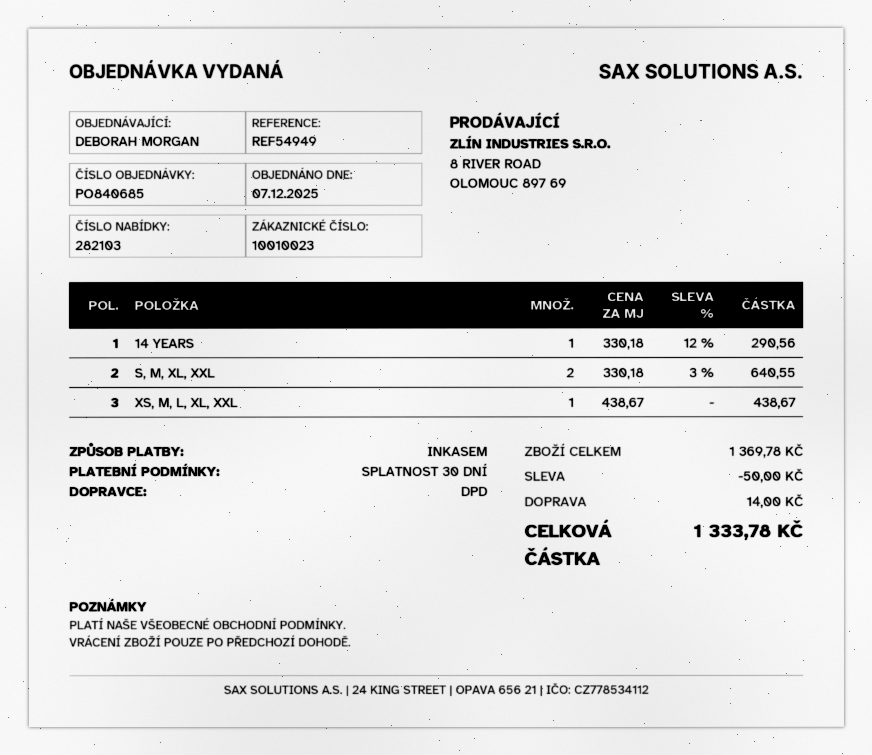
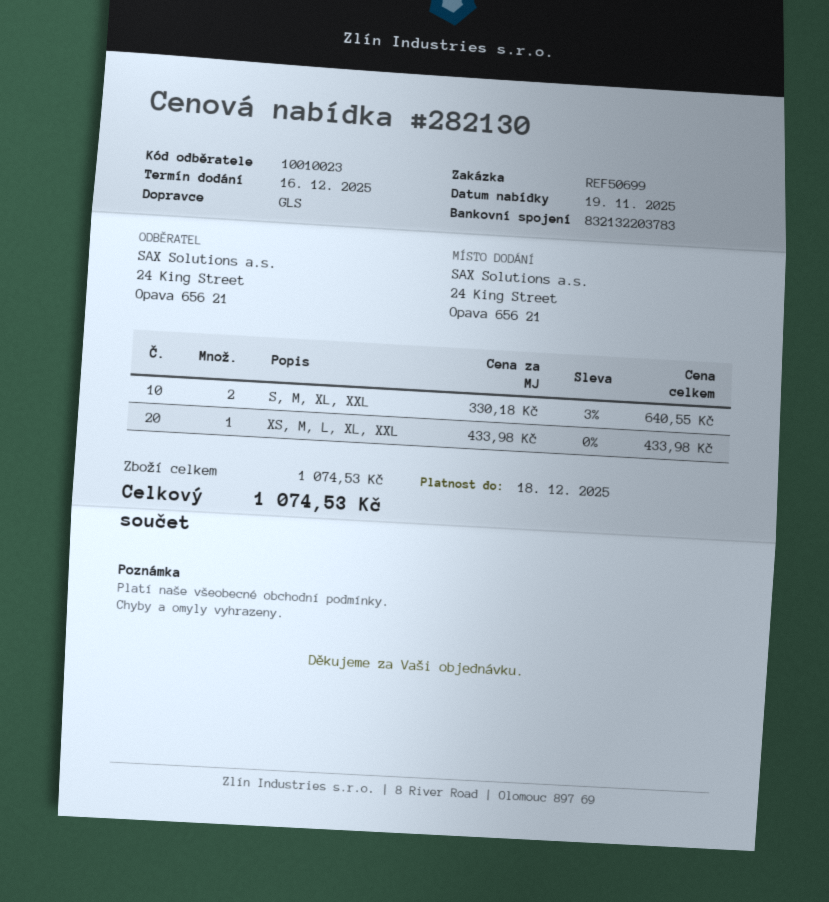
quote number: 282103 -> 282130
reference: REF54949 -> REF50699
shipping method: DPD -> GLS
14 YEARS: 1 x 330.18 - 12% = 290.56 -> none
XS, M, L, XL, XXL: 1 x 438.67 = 438.67 -> 1 x 433.98 = 433.98
subtotal: 1369.78 -> 1074.53
discount: 50.00 -> none
shipping: 14.00 -> none
total: 1333.78 -> 1074.53

